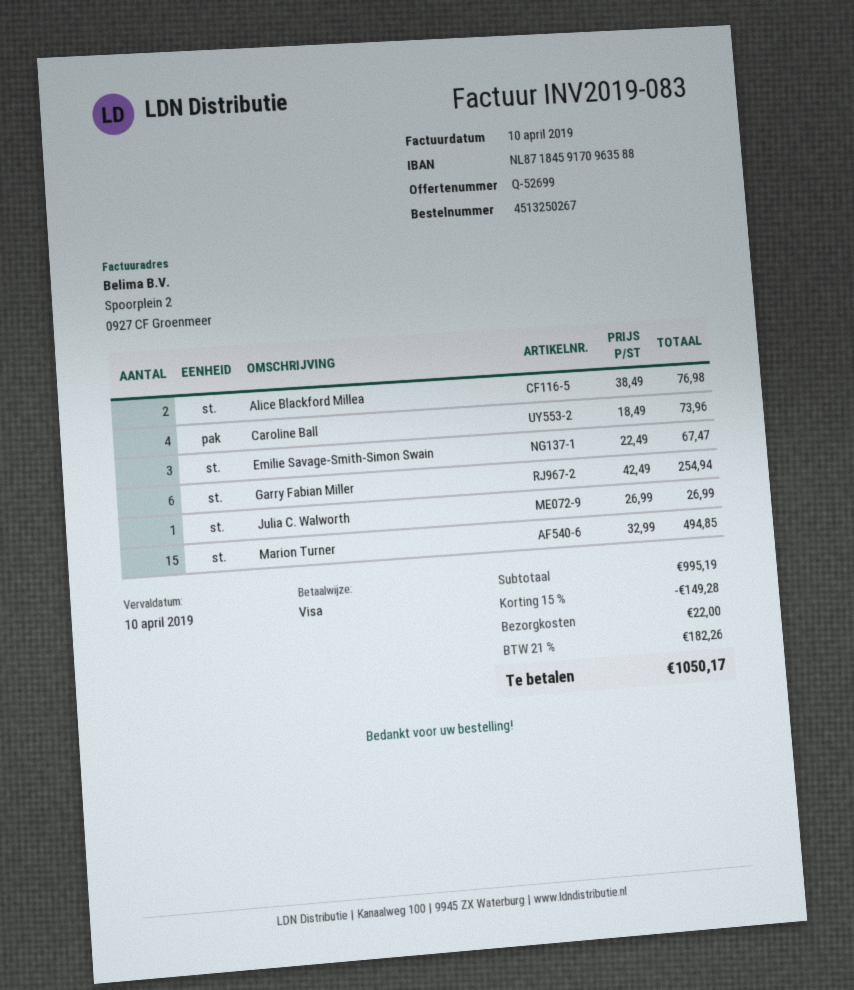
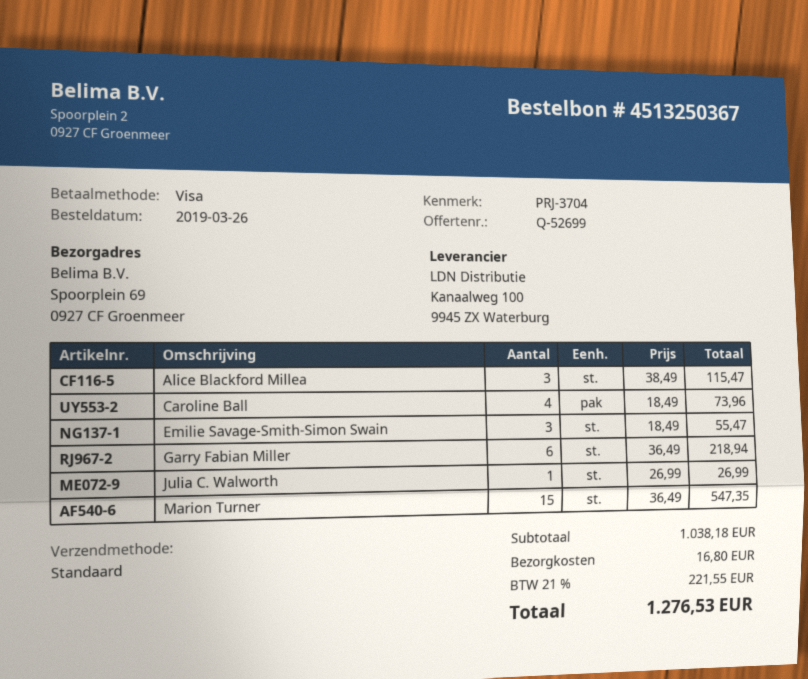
order number: 4513250267 -> 4513250367
Alice Blackford Millea: 2 x 38.49 = 76.98 -> 3 x 38.49 = 115.47
Emilie Savage-Smith-Simon Swain: 3 x 22.49 = 67.47 -> 3 x 18.49 = 55.47
Garry Fabian Miller: 6 x 42.49 = 254.94 -> 6 x 36.49 = 218.94
Marion Turner: 15 x 32.99 = 494.85 -> 15 x 36.49 = 547.35
subtotal: 995.19 -> 1038.18
discount: 15% = 149.28 -> none
shipping: 22.00 -> 16.80
tax: 21% = 182.26 -> 21% = 221.55
total: 1050.17 -> 1276.53

